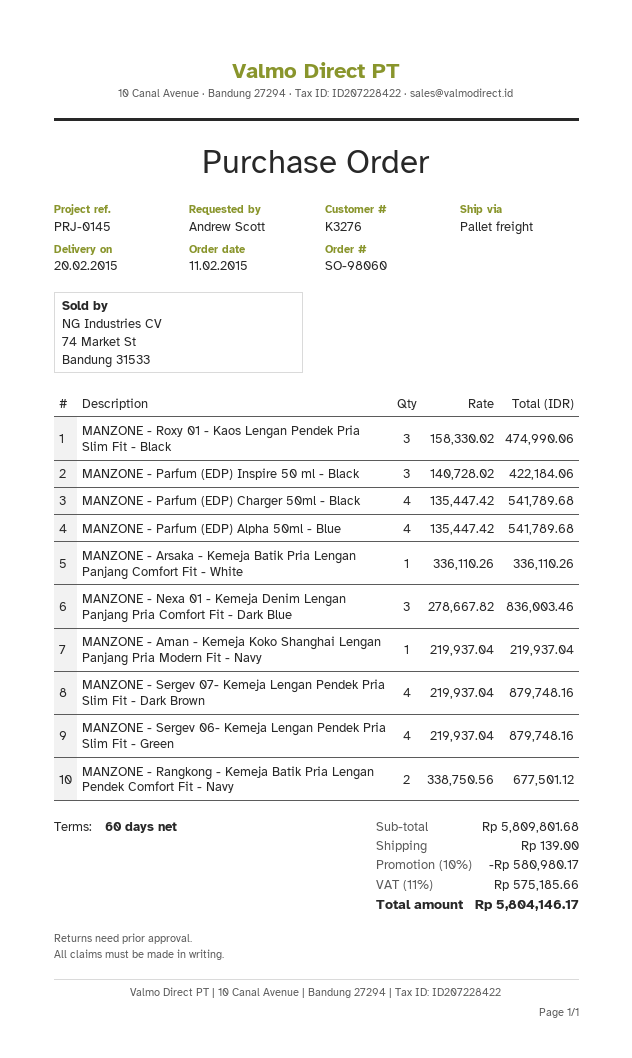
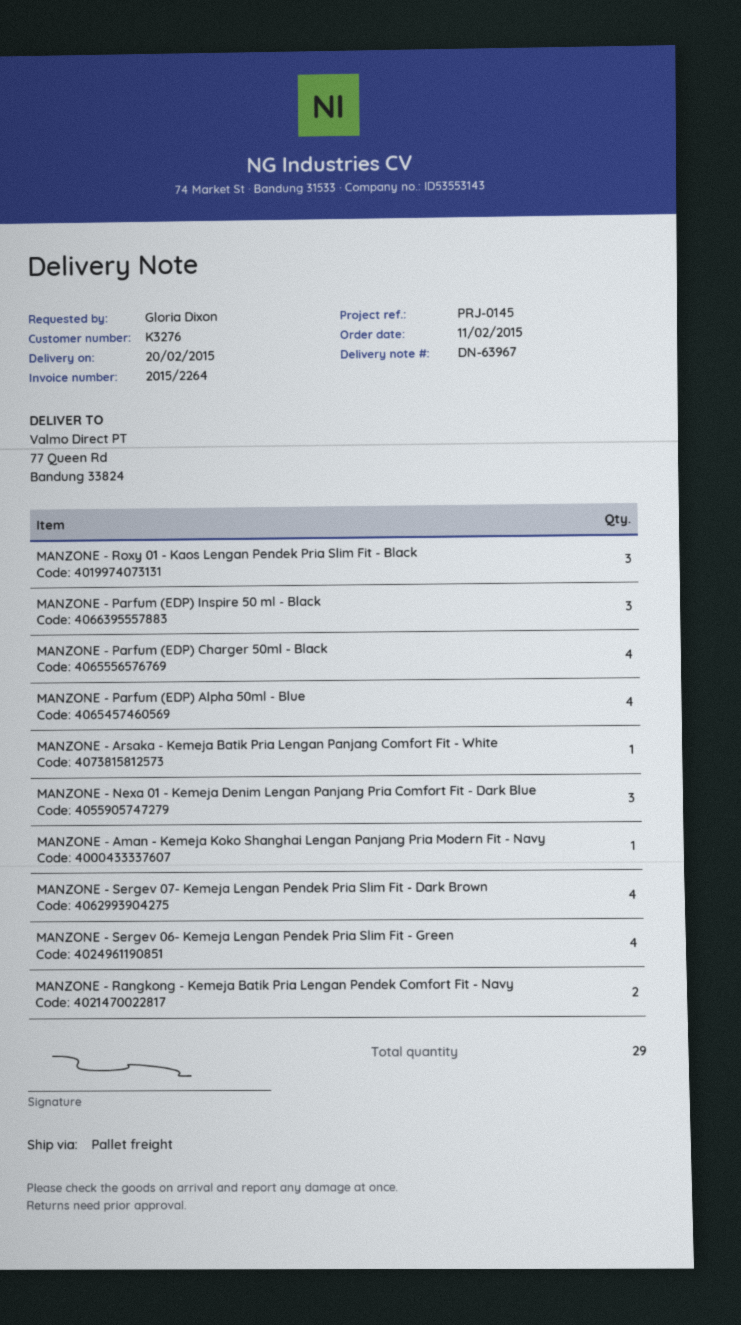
ordered by: Andrew Scott -> Gloria Dixon

